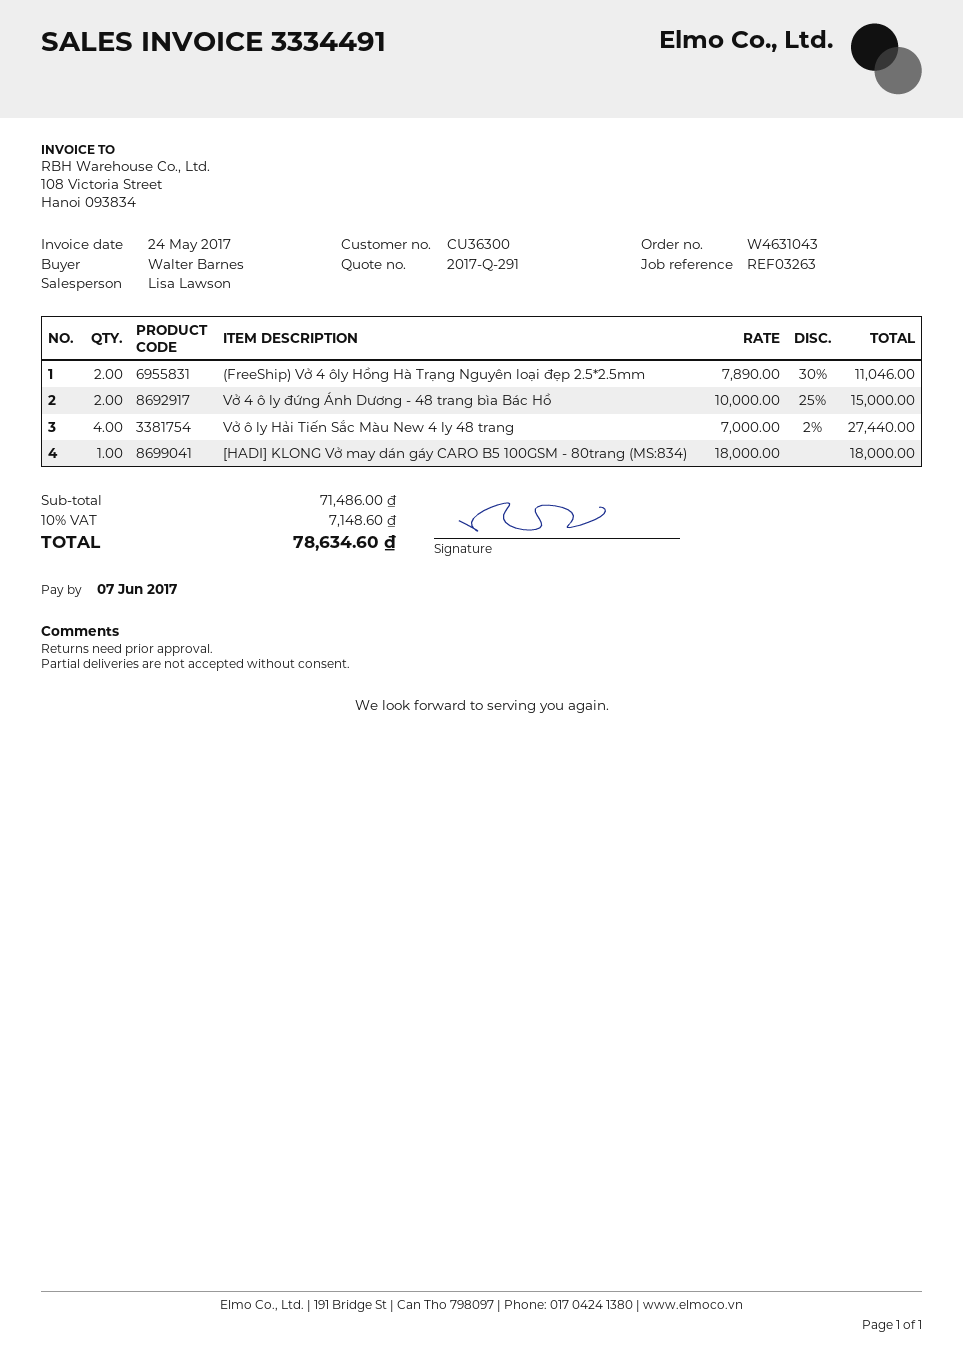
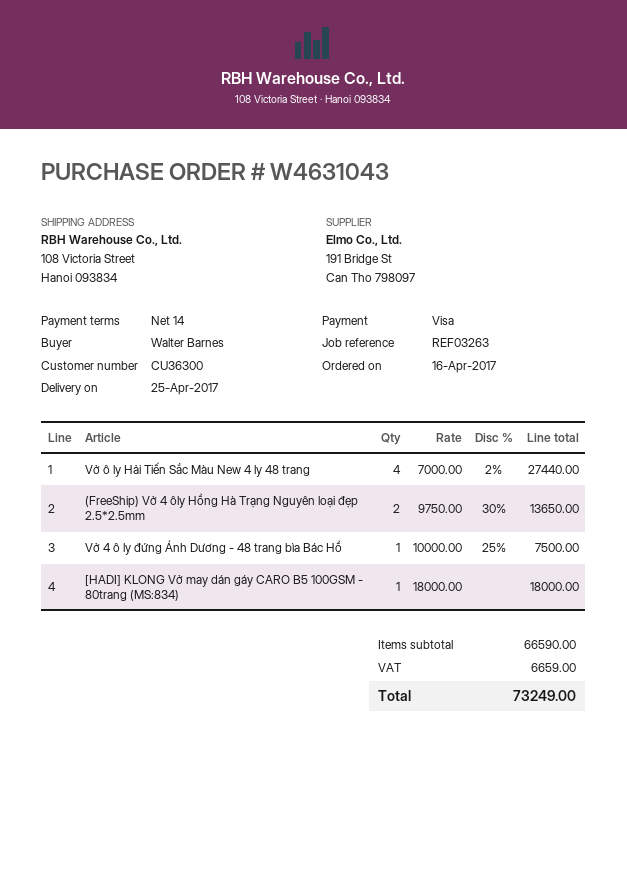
(FreeShip) Vở 4 ôly Hồng Hà Trạng Nguyên loại đẹp 2.5*2.5mm: 2 x 7890.00 - 30% = 11046.00 -> 2 x 9750.00 - 30% = 13650.00
Vở 4 ô ly đứng Ánh Dương - 48 trang bìa Bác Hồ: 2 x 10000.00 - 25% = 15000.00 -> 1 x 10000.00 - 25% = 7500.00
subtotal: 71486.00 -> 66590.00
tax: 7148.60 -> 6659.00
total: 78634.60 -> 73249.00

